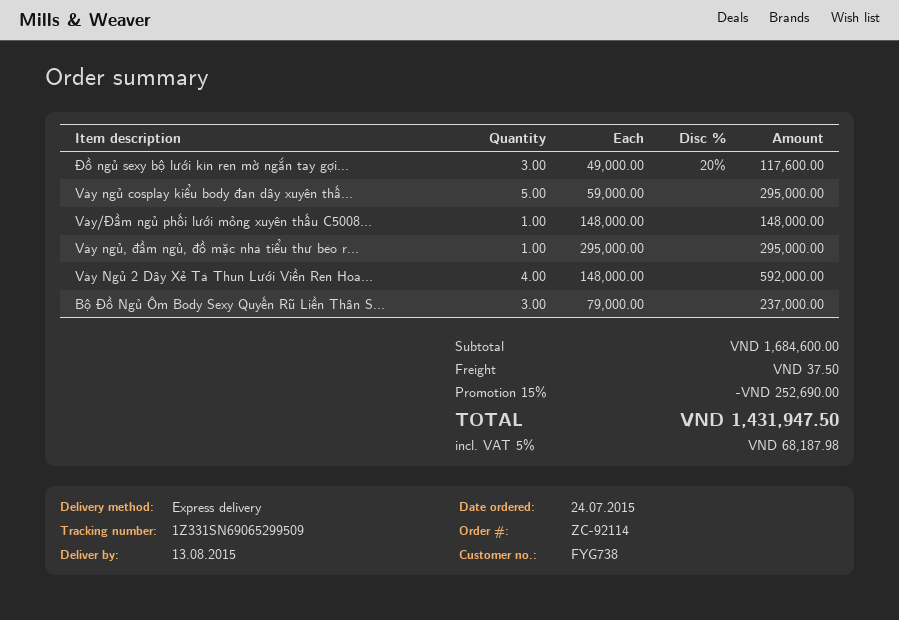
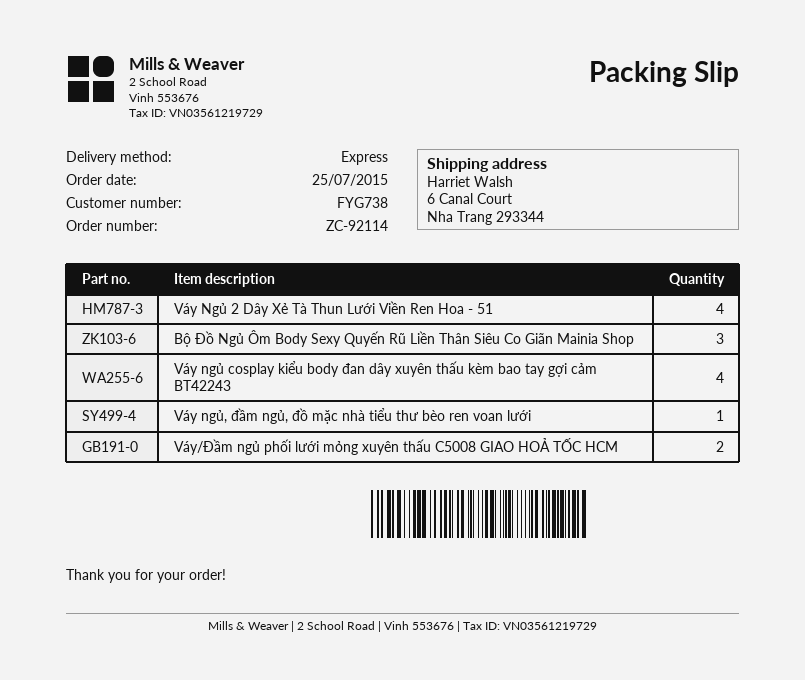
order date: 2015-07-24 -> 2015-07-25
Đồ ngủ sexy bộ lưới kín ren mờ ngắn tay gợi...: 3 -> none
Váy ngủ cosplay kiểu body đan dây xuyên thấ...: 5 -> 4
Váy/Đầm ngủ phối lưới mỏng xuyên thấu C5008...: 1 -> 2

